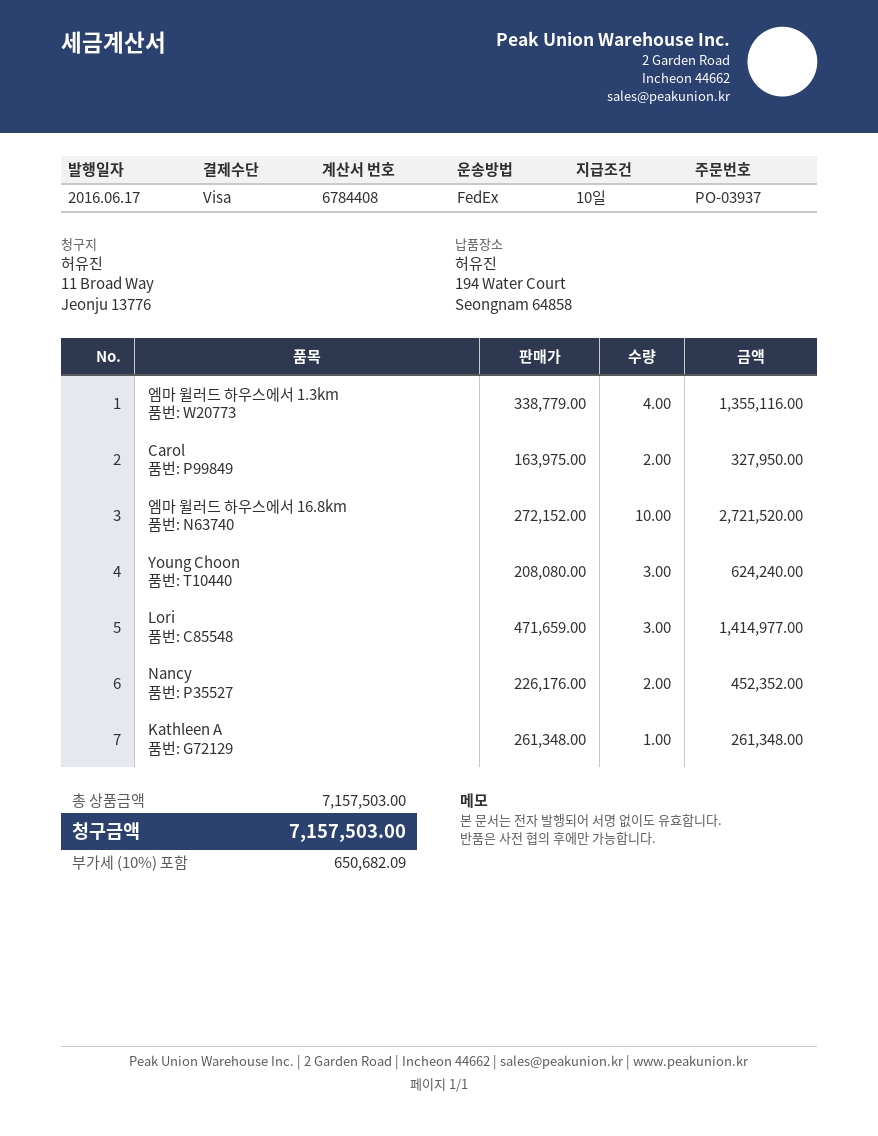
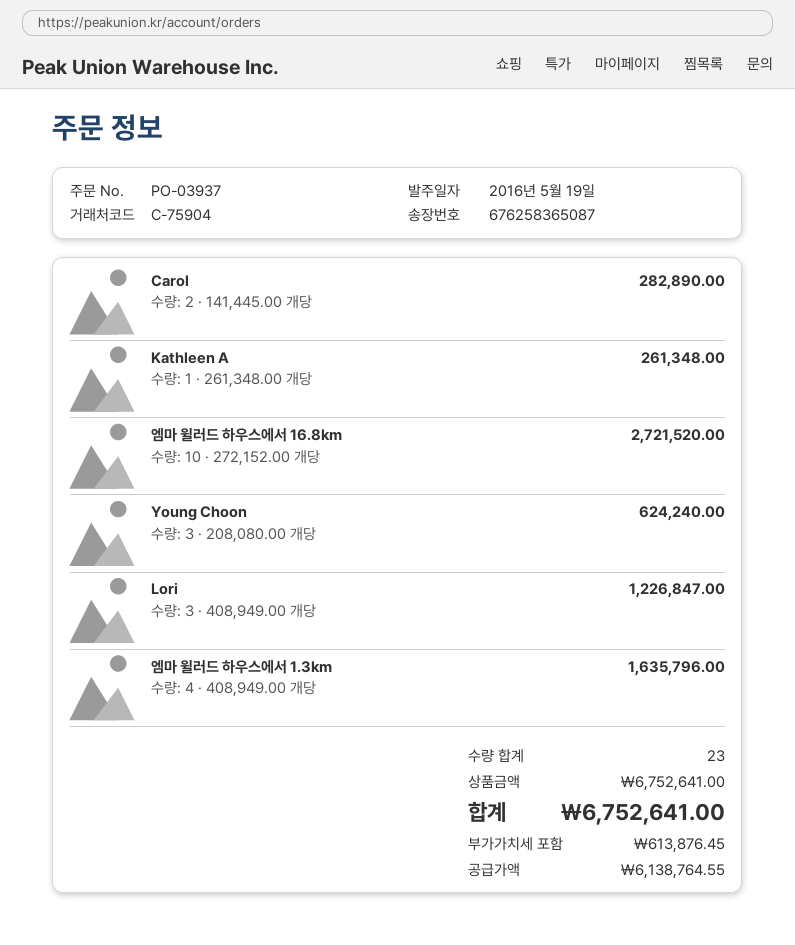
엠마 윌러드 하우스에서 1.3km: 4 x 338779.00 = 1355116.00 -> 4 x 408949.00 = 1635796.00
Carol: 2 x 163975.00 = 327950.00 -> 2 x 141445.00 = 282890.00
Lori: 3 x 471659.00 = 1414977.00 -> 3 x 408949.00 = 1226847.00
Nancy: 2 x 226176.00 = 452352.00 -> none
subtotal: 7157503.00 -> 6752641.00
tax: 650682.09 -> 613876.45
total: 7157503.00 -> 6752641.00

